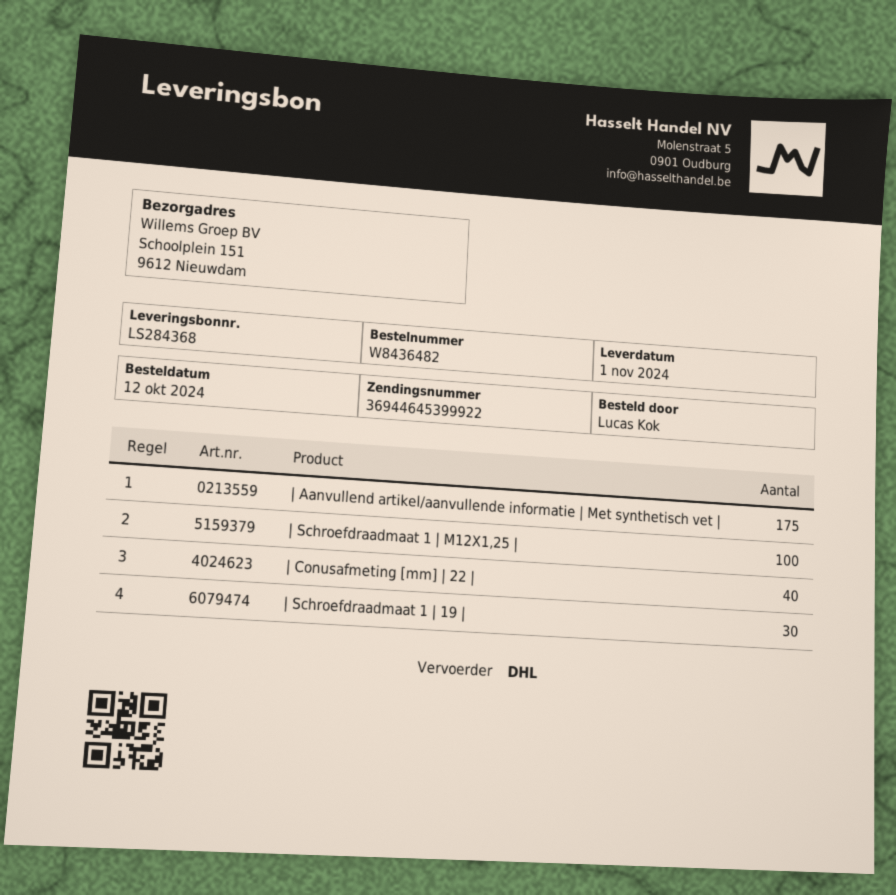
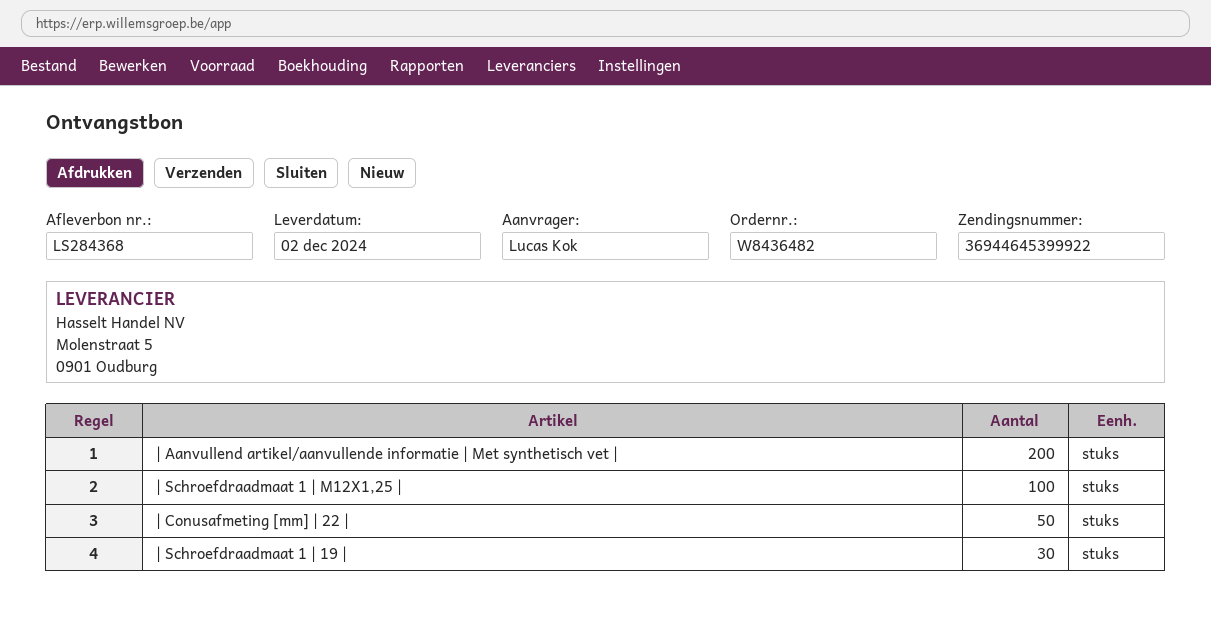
delivery date: 2024-11-01 -> 2024-12-02
| Aanvullend artikel/aanvullende informatie | Met synthetisch vet |: 175 -> 200
| Conusafmeting [mm] | 22 |: 40 -> 50

